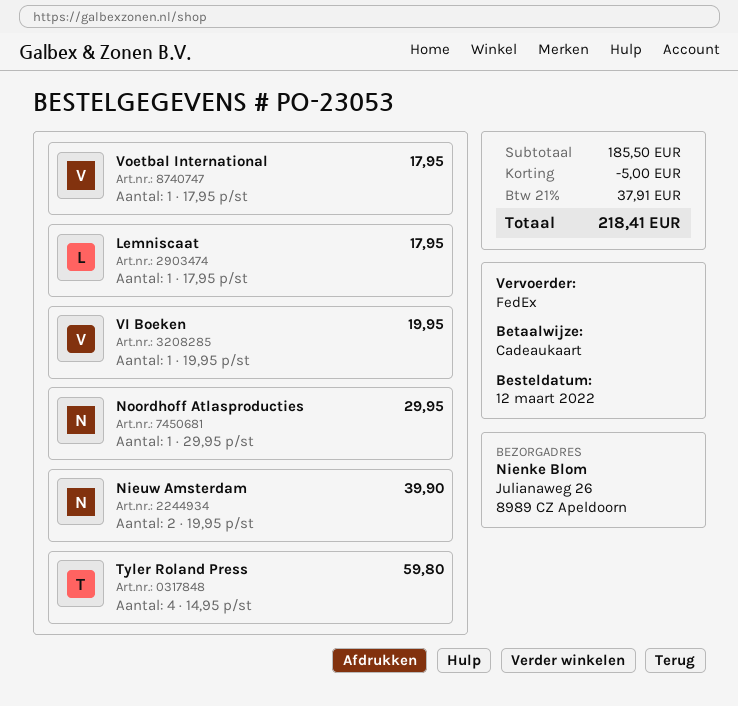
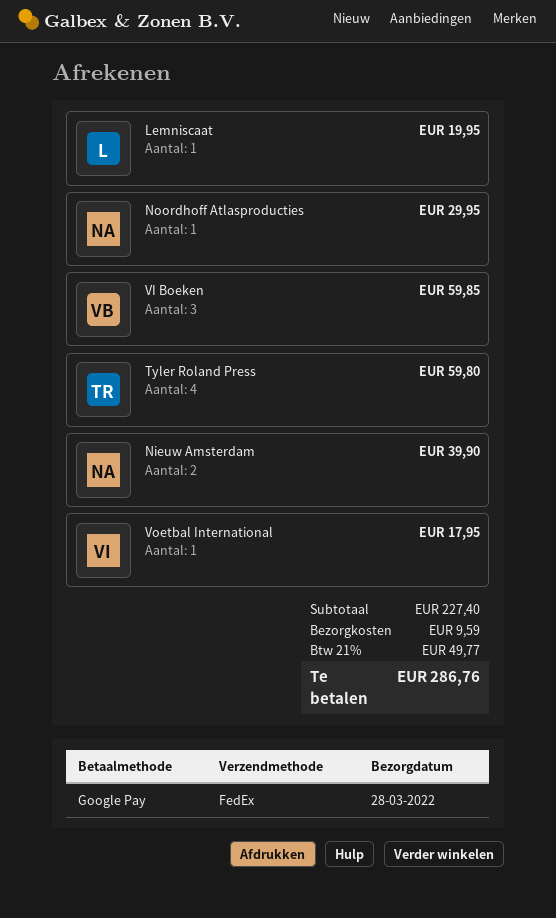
payment method: gift card -> Google Pay
Lemniscaat: 1 for 17.95 -> 1 for 19.95
VI Boeken: 1 for 19.95 -> 3 for 59.85
subtotal: 185.50 -> 227.40
discount: 5.00 -> none
shipping: none -> 9.59
tax: 21% = 37.91 -> 21% = 49.77
total: 218.41 -> 286.76

